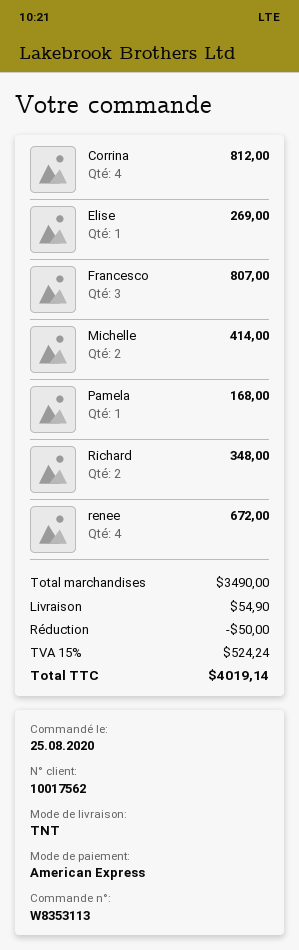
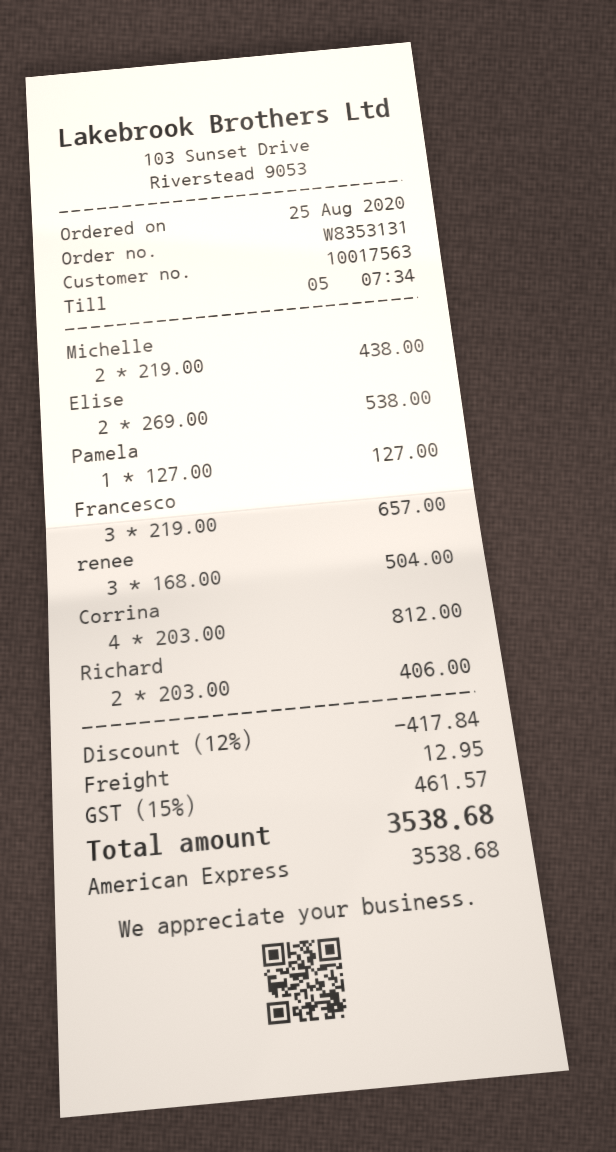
order number: W8353113 -> W8353131
customer number: 10017562 -> 10017563
Elise: 1 for 269.00 -> 2 for 538.00
Francesco: 3 for 807.00 -> 3 for 657.00
Michelle: 2 for 414.00 -> 2 for 438.00
Pamela: 1 for 168.00 -> 1 for 127.00
Richard: 2 for 348.00 -> 2 for 406.00
renee: 4 for 672.00 -> 3 for 504.00
discount: 50.00 -> 417.84
shipping: 54.90 -> 12.95
tax: 15% = 524.24 -> 15% = 461.57
total: 4019.14 -> 3538.68

